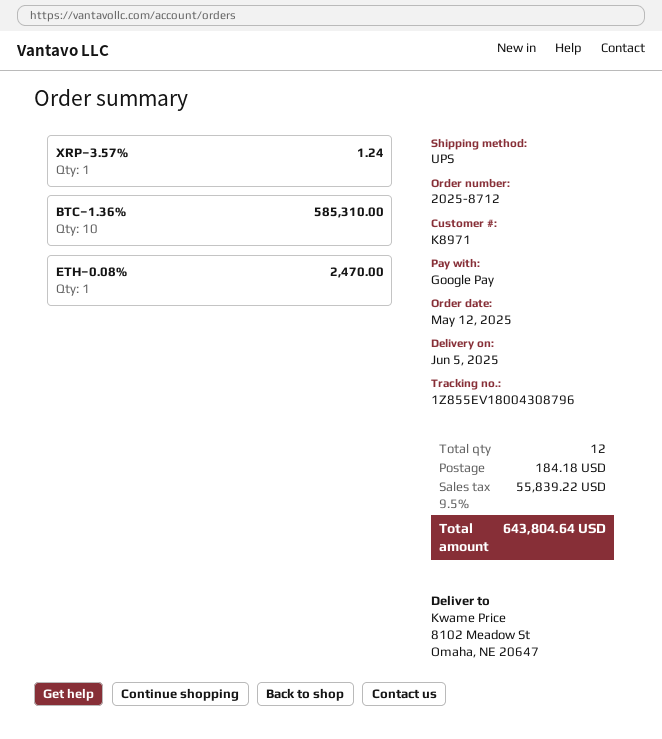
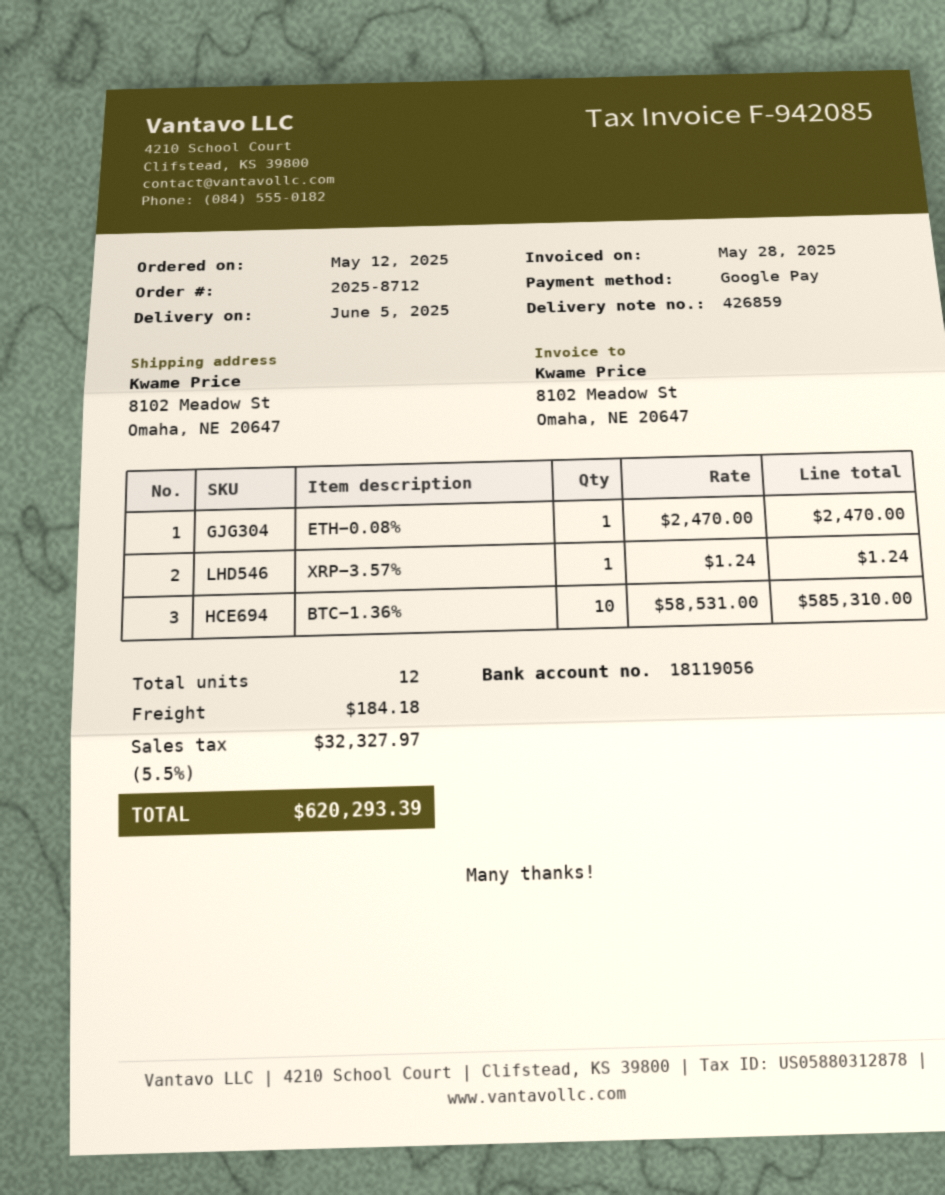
tax: 9.5% = 55839.22 -> 5.5% = 32327.97
total: 643804.64 -> 620293.39

